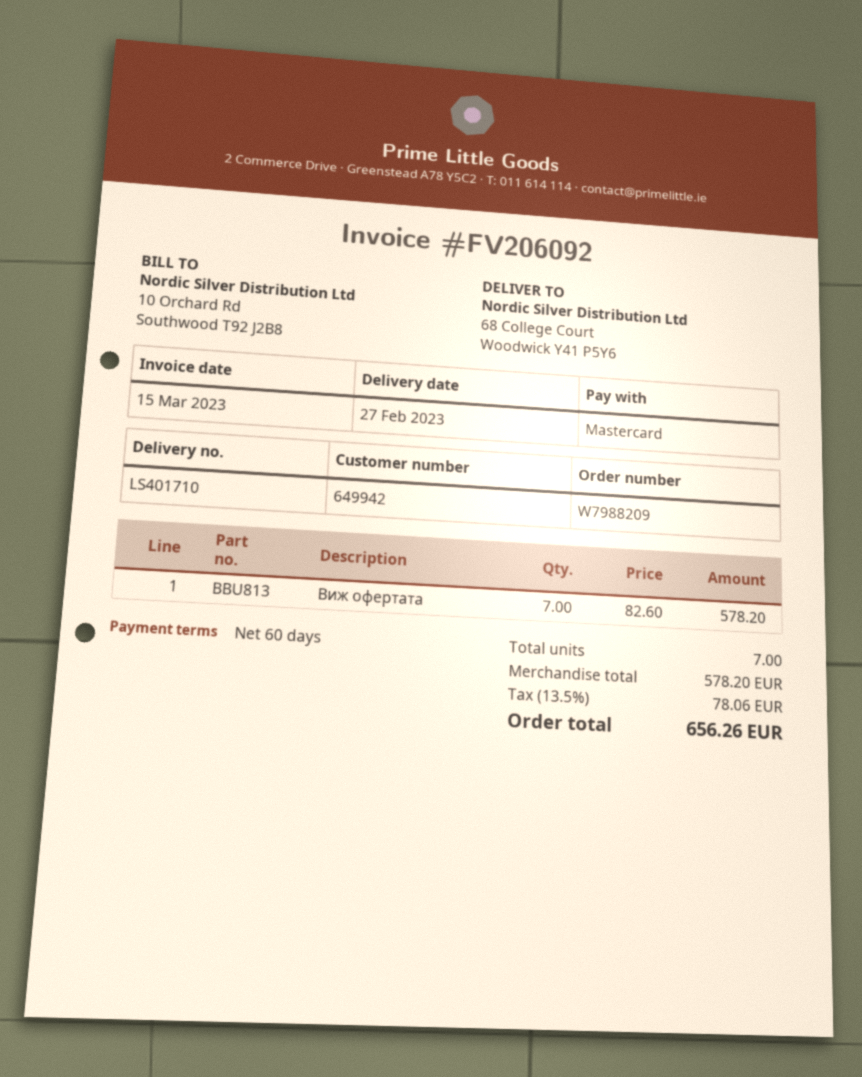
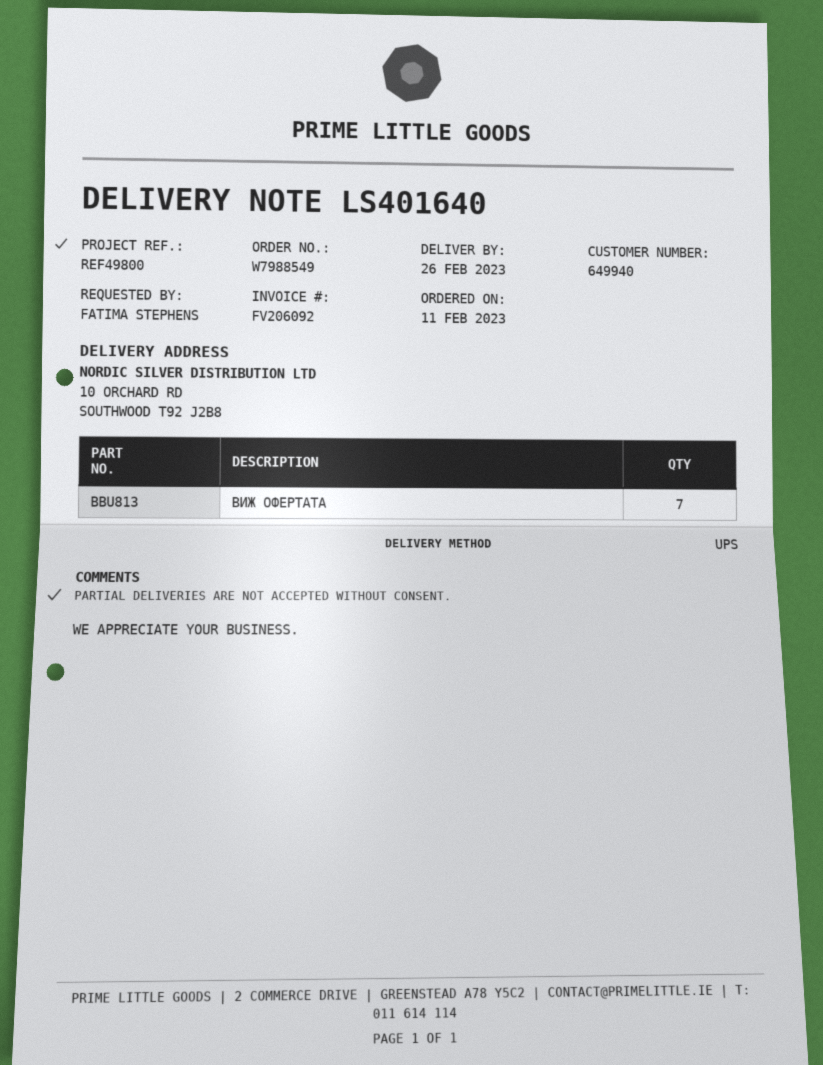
order number: W7988209 -> W7988549
delivery note number: LS401710 -> LS401640
delivery date: 2023-02-27 -> 2023-02-26
customer number: 649942 -> 649940
ship to: 68 College Court, Woodwick Y41 P5Y6 -> 10 ORCHARD RD, SOUTHWOOD T92 J2B8

